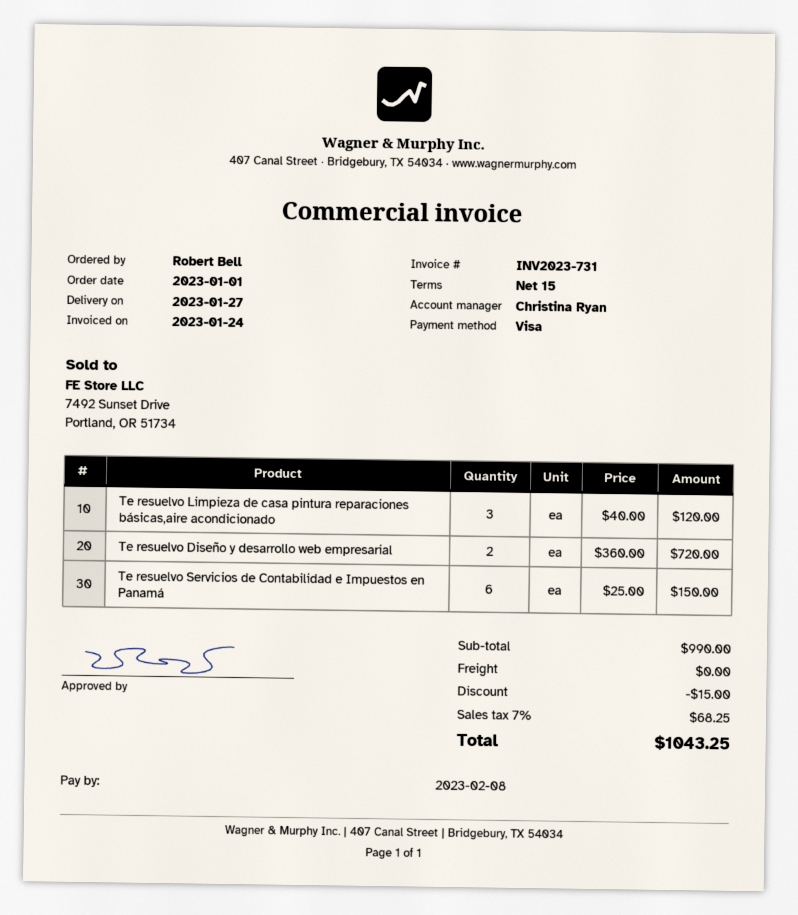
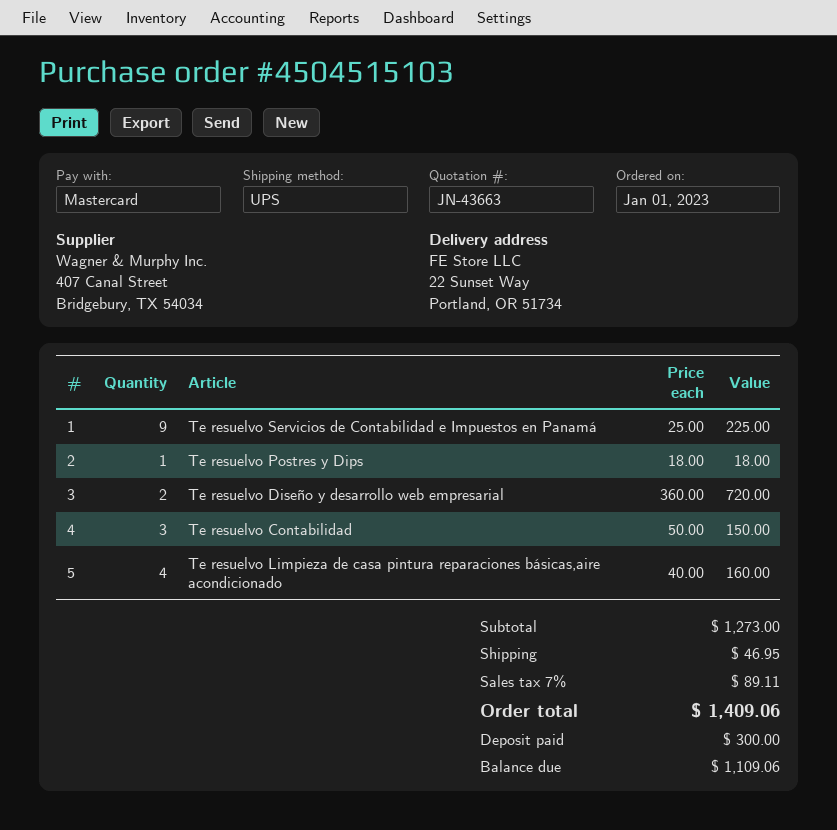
payment method: Visa -> Mastercard
Te resuelvo Limpieza de casa pintura reparaciones básicas,aire acondicionado: 3 x 40.00 = 120.00 -> 4 x 40.00 = 160.00
Te resuelvo Servicios de Contabilidad e Impuestos en Panamá: 6 x 25.00 = 150.00 -> 9 x 25.00 = 225.00
Te resuelvo Postres y Dips: none -> 1 x 18.00 = 18.00
Te resuelvo Contabilidad: none -> 3 x 50.00 = 150.00
subtotal: 990.00 -> 1273.00
discount: 15.00 -> none
shipping: 0.00 -> 46.95
tax: 7% = 68.25 -> 7% = 89.11
total: 1043.25 -> 1409.06

